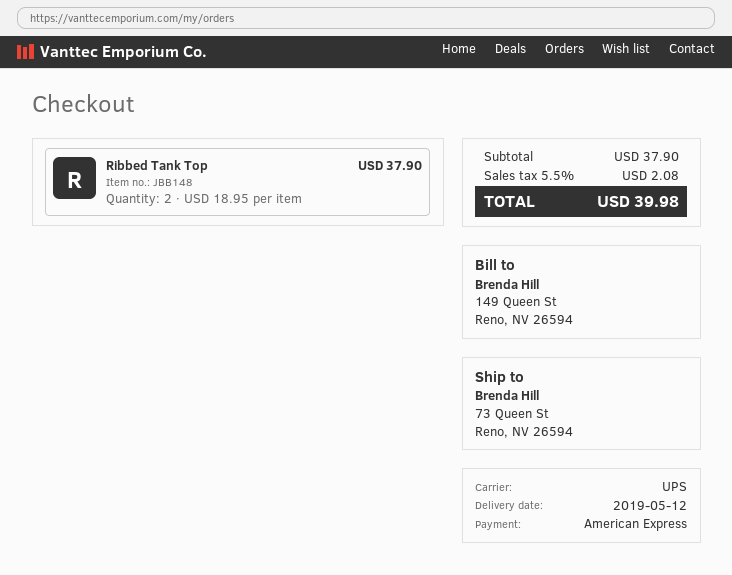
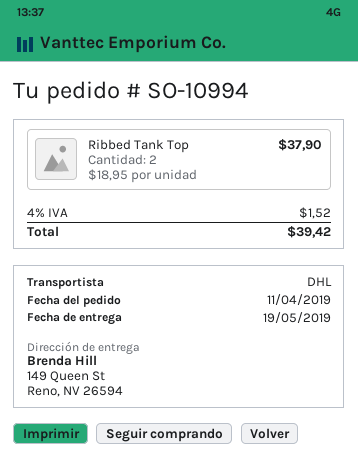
delivery date: 2019-05-12 -> 2019-05-19
shipping method: UPS -> DHL
ship to: 73 Queen St, Reno, NV 26594 -> 149 Queen St, Reno, NV 26594
tax: 5.5% = 2.08 -> 4% = 1.52
total: 39.98 -> 39.42

